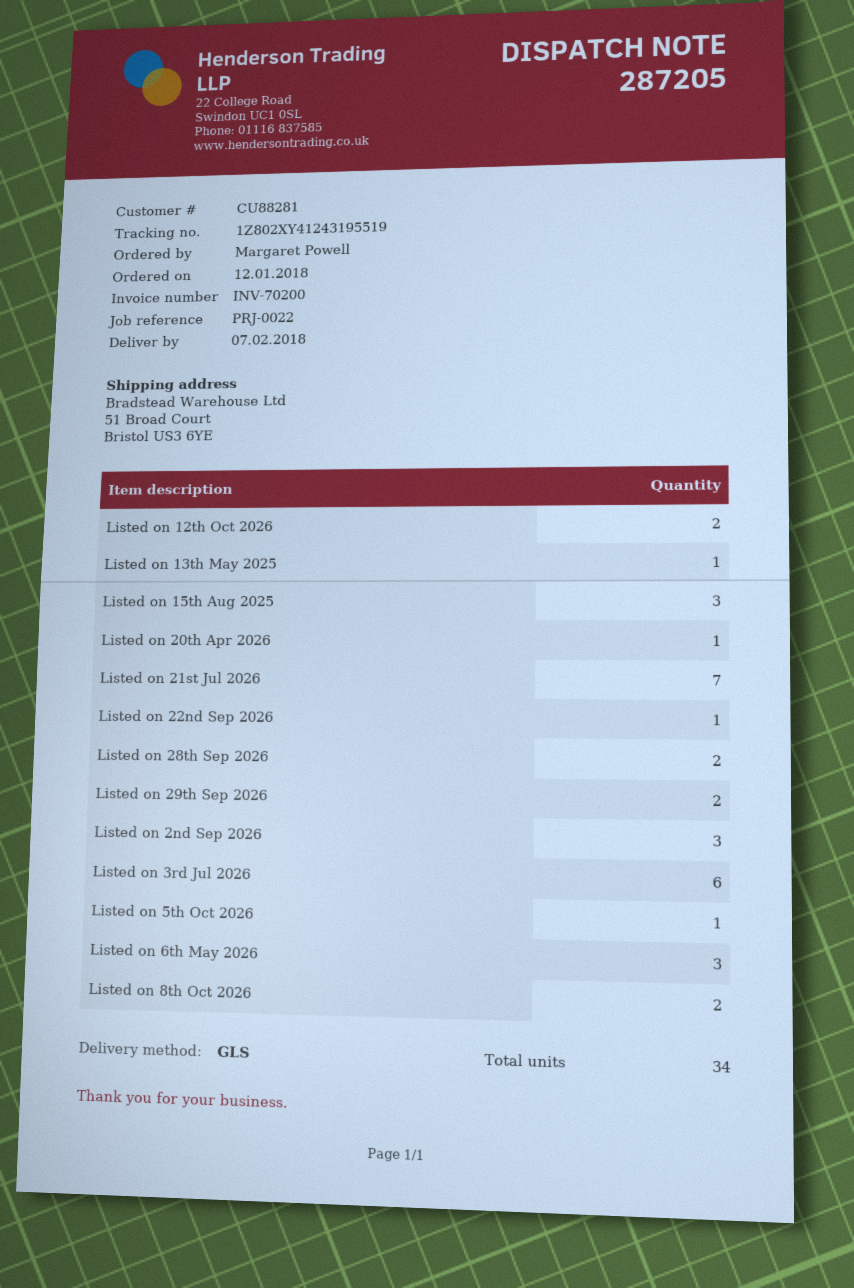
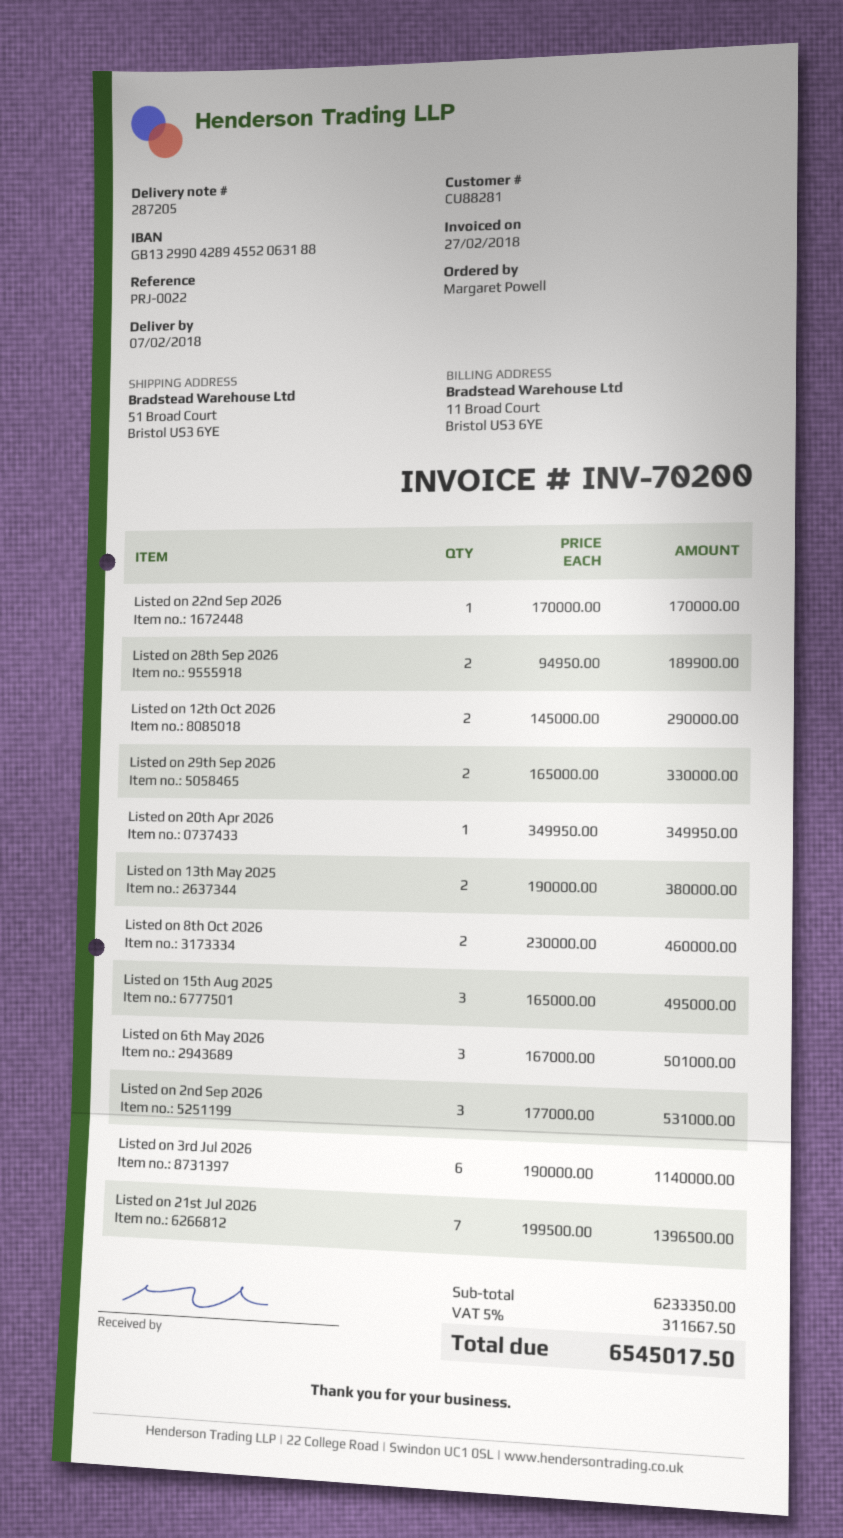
Listed on 13th May 2025: 1 -> 2
Listed on 5th Oct 2026: 1 -> none

